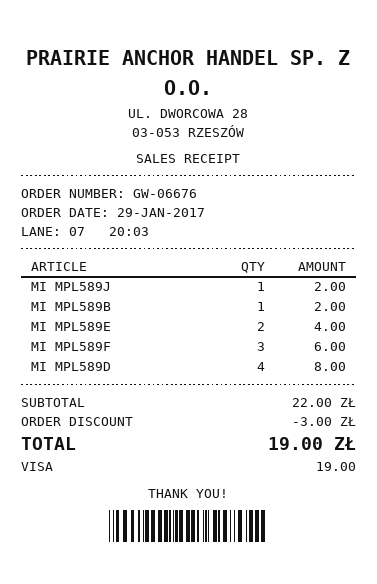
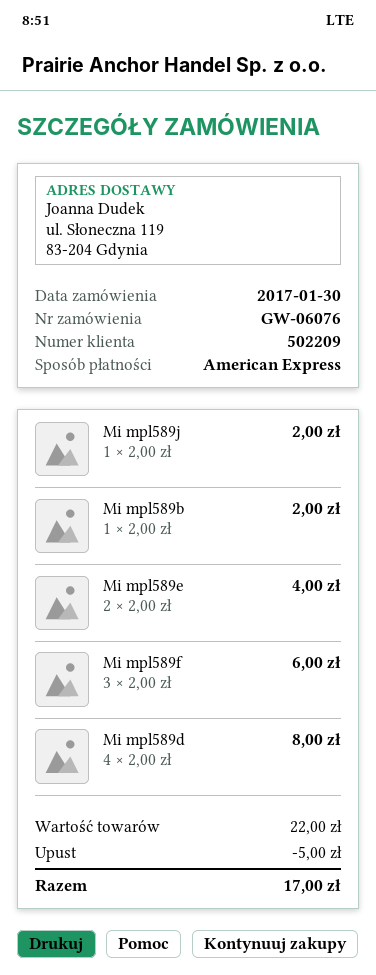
order number: GW-06676 -> GW-06076
order date: 2017-01-29 -> 2017-01-30
payment method: Visa -> American Express
discount: 3.00 -> 5.00
total: 19.00 -> 17.00

